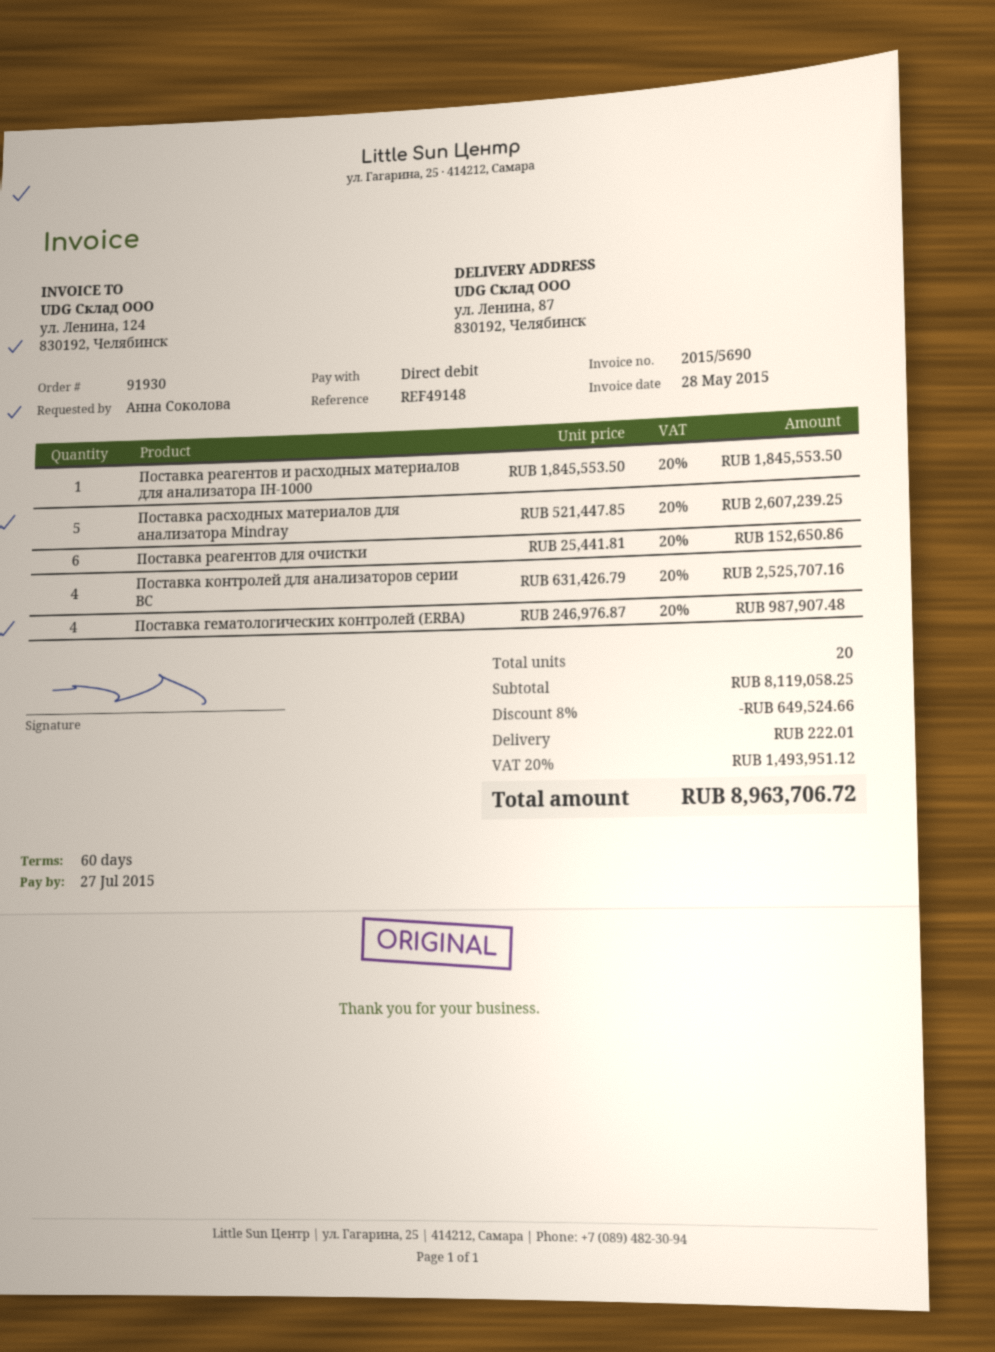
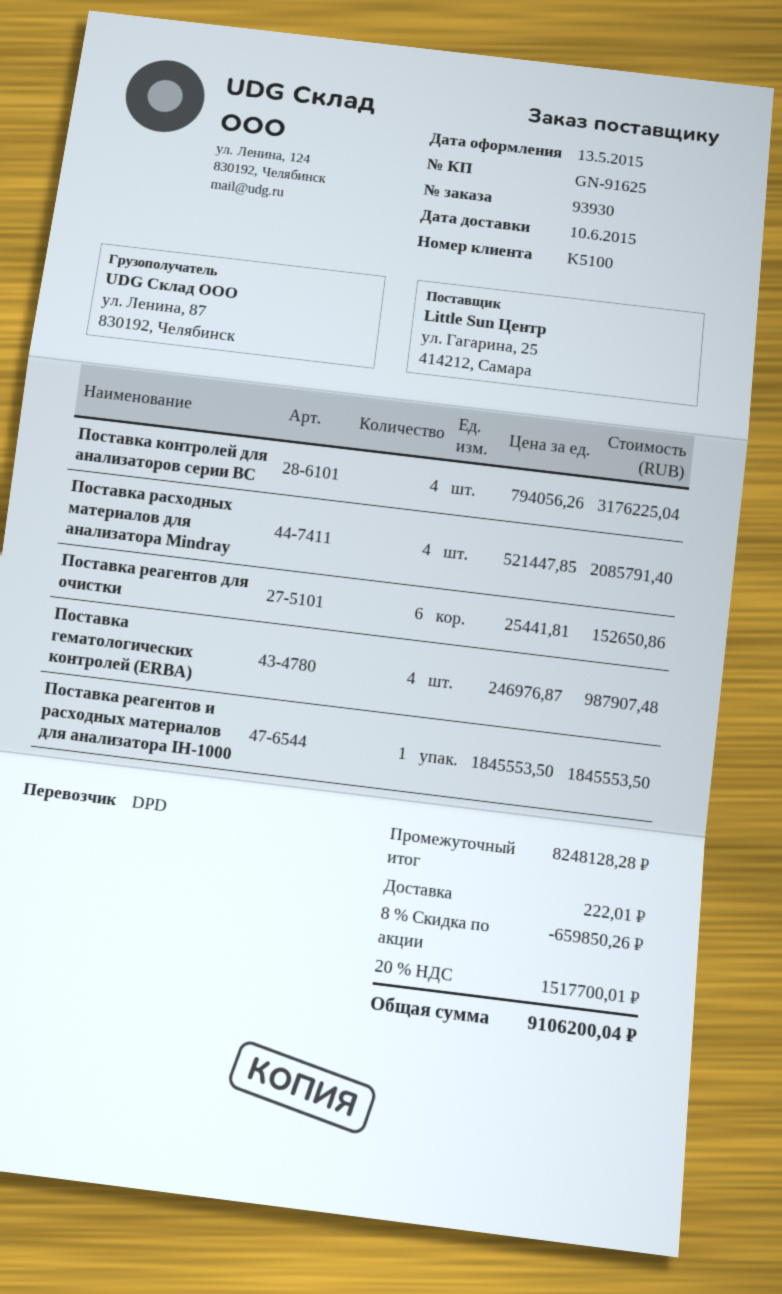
order number: 91930 -> 93930
Поставка расходных материалов для анализатора Mindray: 5 x 521447.85 = 2607239.25 -> 4 x 521447.85 = 2085791.40
Поставка контролей для анализаторов серии ВС: 4 x 631426.79 = 2525707.16 -> 4 x 794056.26 = 3176225.04
subtotal: 8119058.25 -> 8248128.28
discount: 8% = 649524.66 -> 8% = 659850.26
tax: 20% = 1493951.12 -> 20% = 1517700.01
total: 8963706.72 -> 9106200.04

